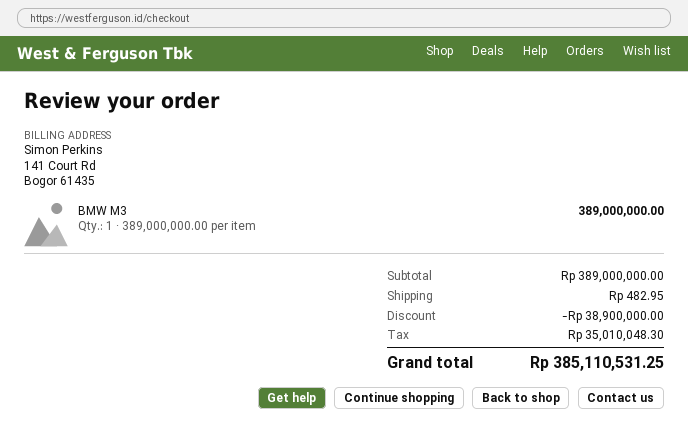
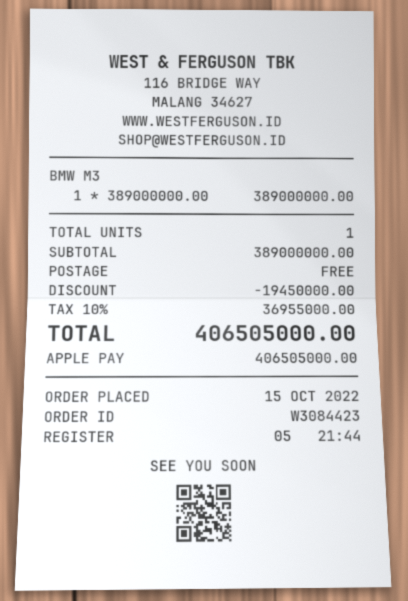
discount: 38900000.00 -> 19450000.00
shipping: 482.95 -> 0.00
tax: 35010048.30 -> 36955000.00
total: 385110531.25 -> 406505000.00

